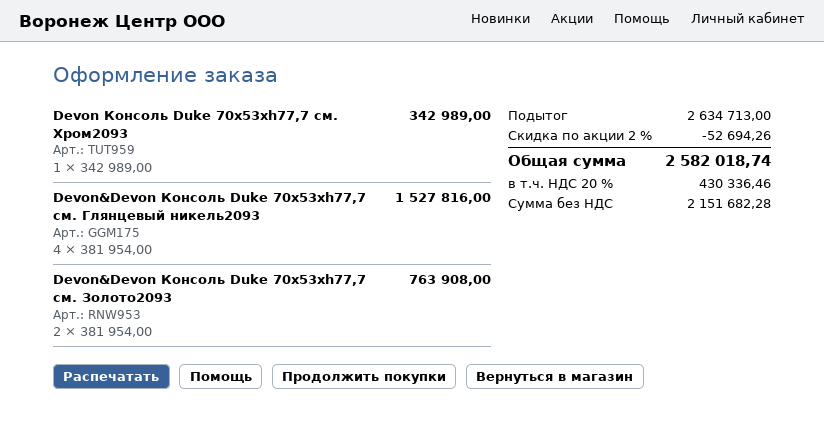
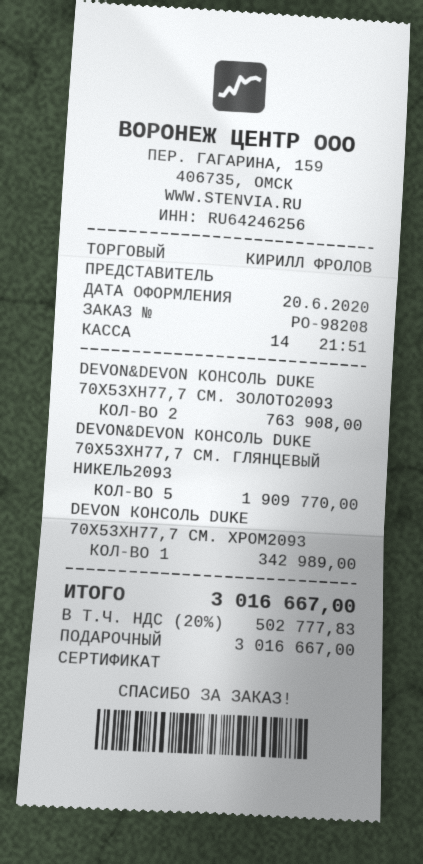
Devon&Devon Консоль Duke 70x53xh77,7 см. Глянцевый никель2093: 4 for 1527816.00 -> 5 for 1909770.00
discount: 2% = 52694.26 -> none
tax: 20% = 430336.46 -> 20% = 502777.83
total: 2582018.74 -> 3016667.00

